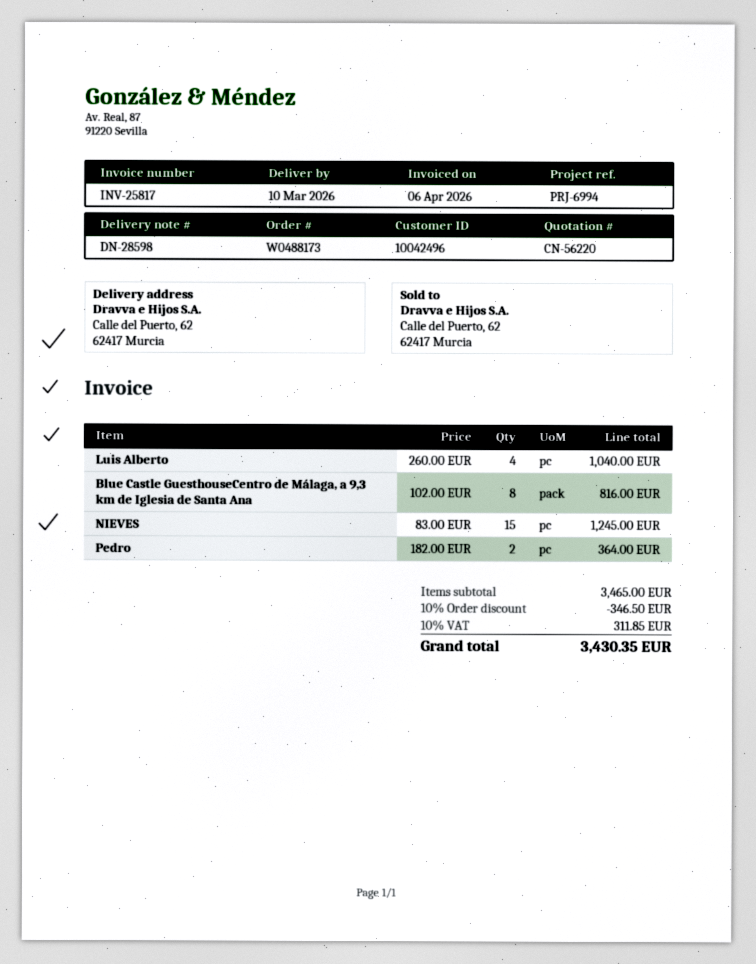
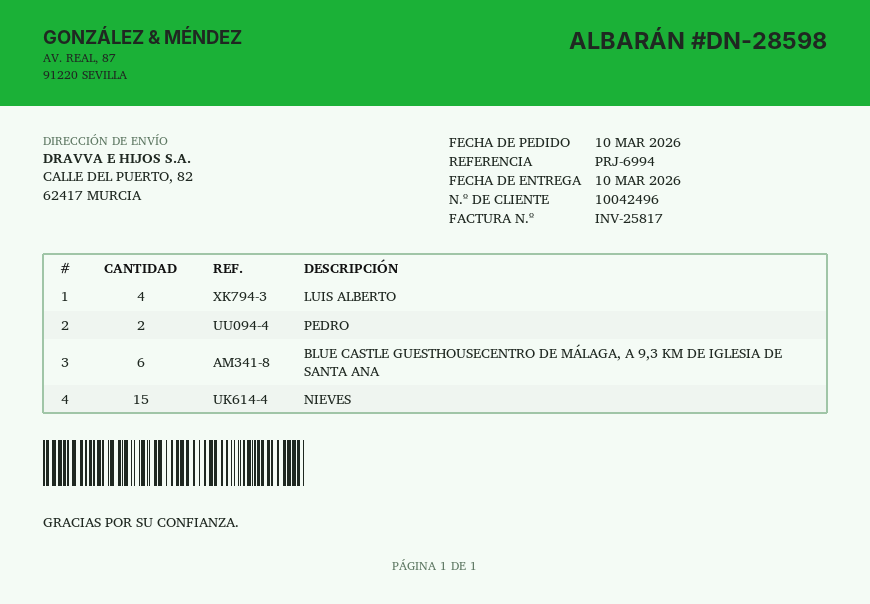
ship to: Calle del Puerto, 62, 62417 Murcia -> CALLE DEL PUERTO, 82, 62417 MURCIA
Blue Castle GuesthouseCentro de Málaga, a 9,3 km de Iglesia de Santa Ana: 8 -> 6

